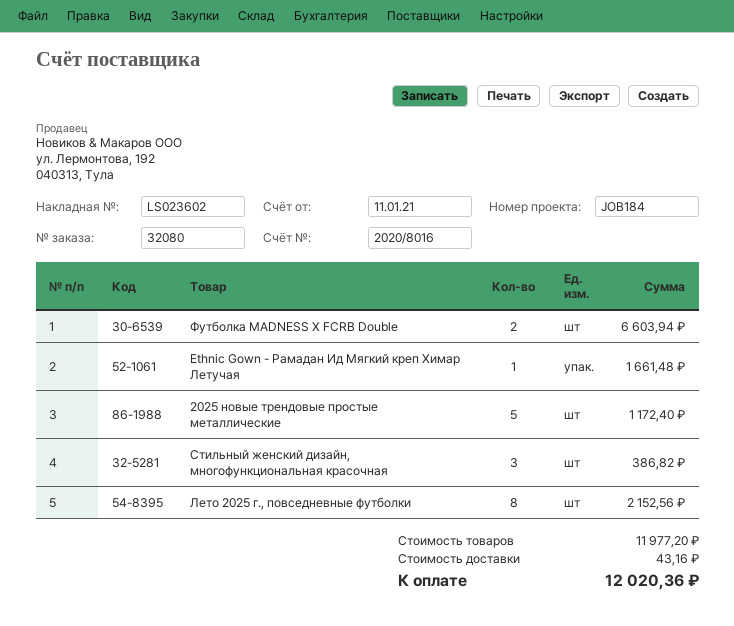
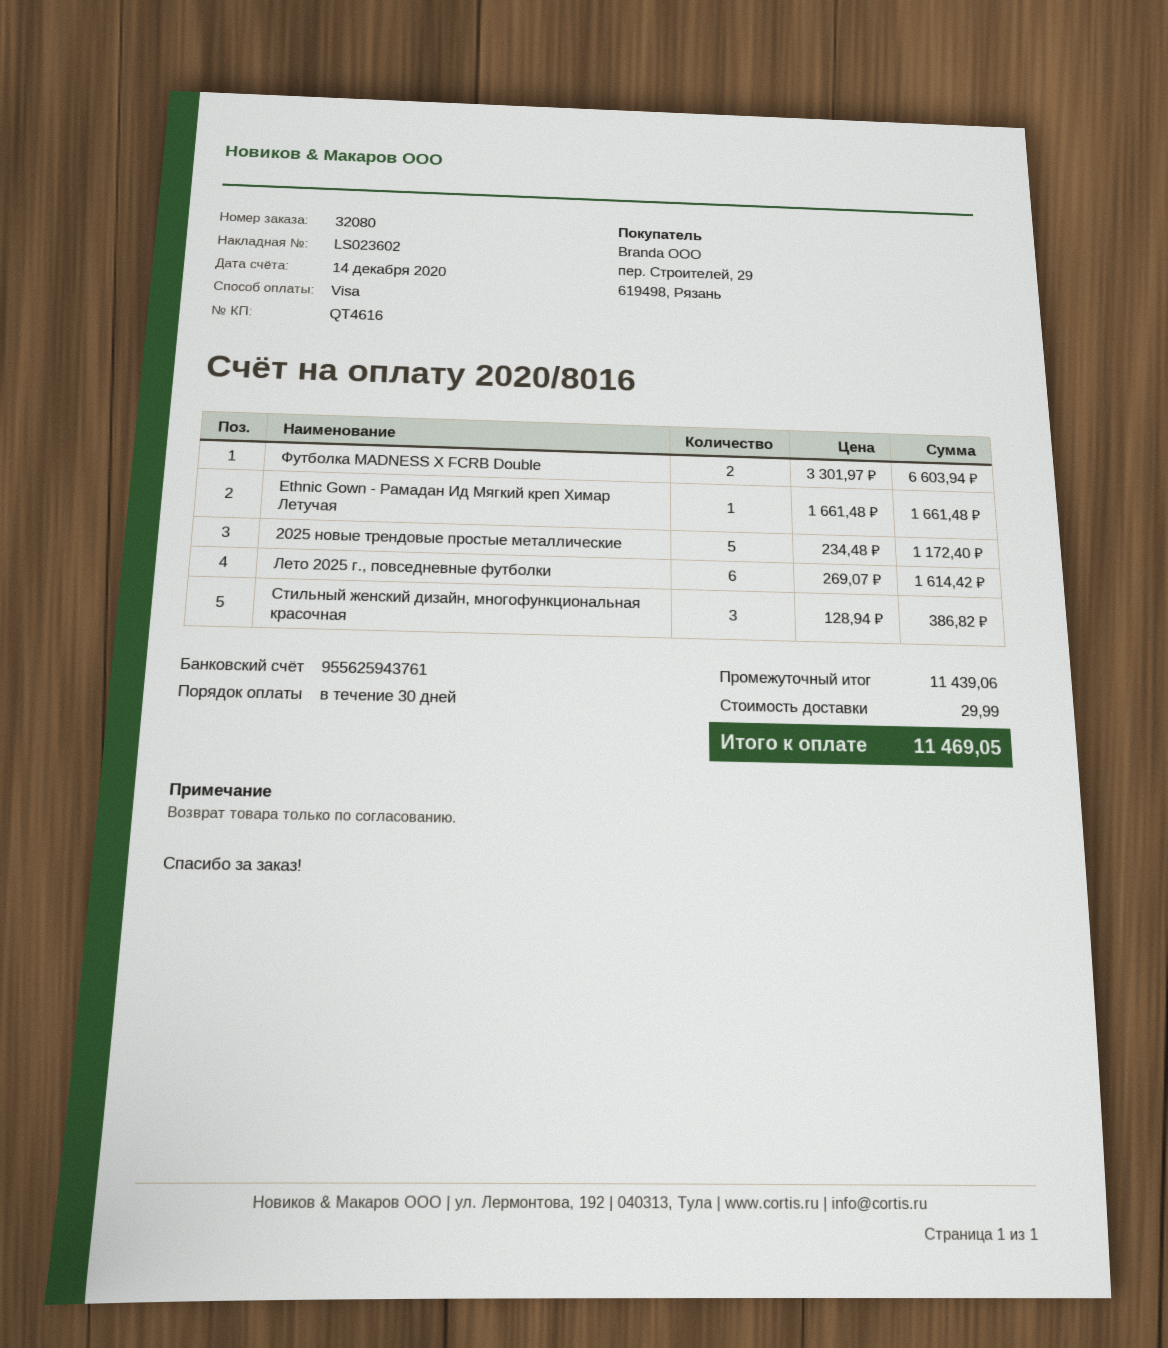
invoice date: 2021-01-11 -> 2020-12-14
Лето 2025 г., повседневные футболки: 8 for 2152.56 -> 6 for 1614.42
subtotal: 11977.20 -> 11439.06
shipping: 43.16 -> 29.99
total: 12020.36 -> 11469.05

